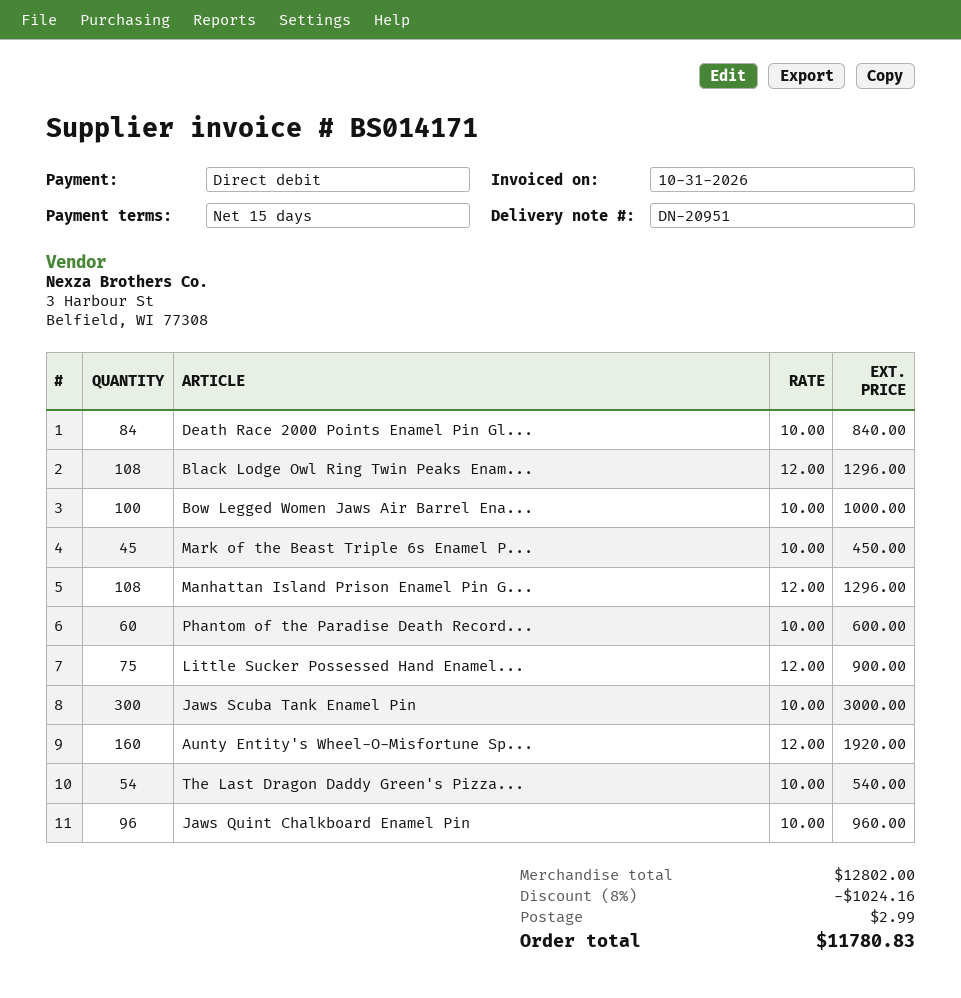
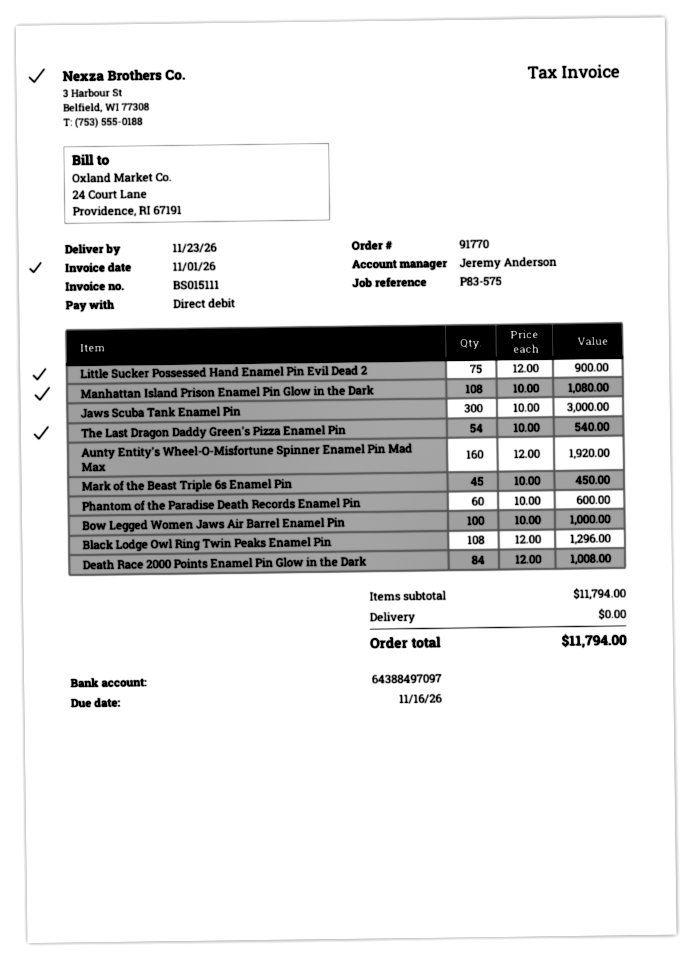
invoice number: BS014171 -> BS015111
invoice date: 2026-10-31 -> 2026-11-01
Death Race 2000 Points Enamel Pin Gl...: 84 x 10.00 = 840.00 -> 84 x 12.00 = 1008.00
Manhattan Island Prison Enamel Pin G...: 108 x 12.00 = 1296.00 -> 108 x 10.00 = 1080.00
Jaws Quint Chalkboard Enamel Pin: 96 x 10.00 = 960.00 -> none
subtotal: 12802.00 -> 11794.00
discount: 8% = 1024.16 -> none
shipping: 2.99 -> 0.00
total: 11780.83 -> 11794.00

